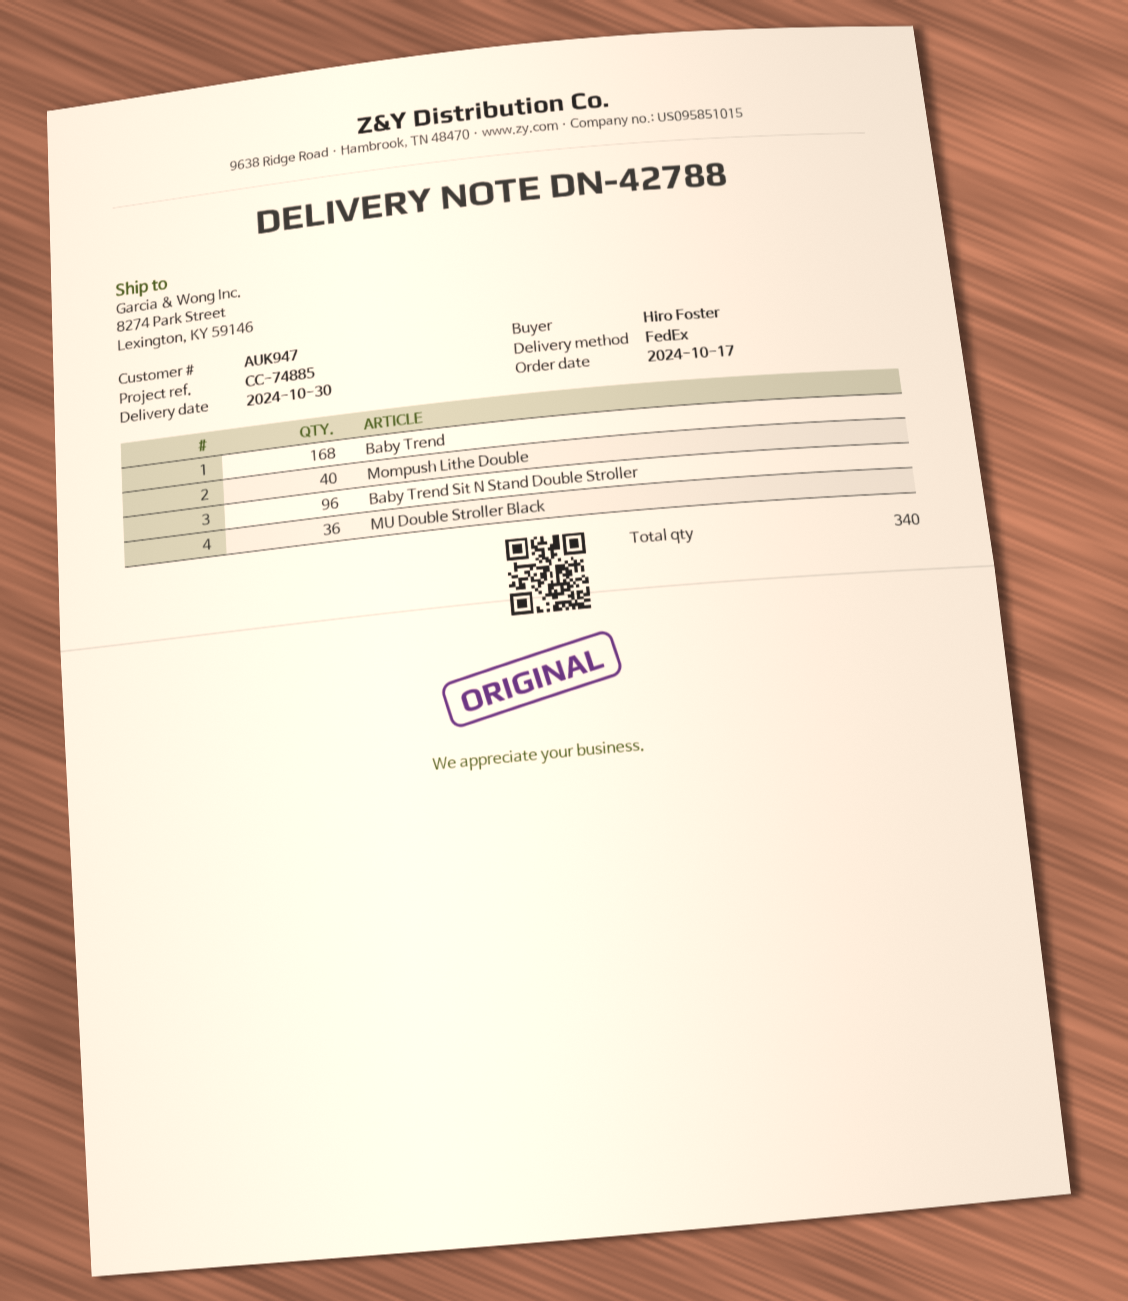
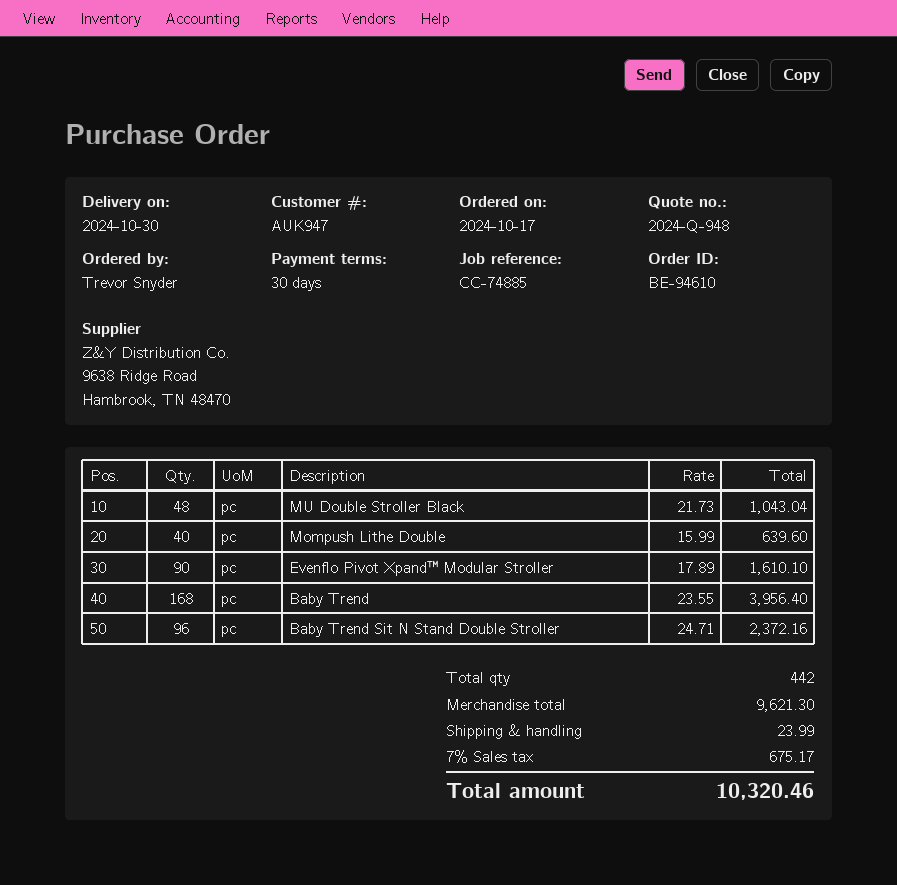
ordered by: Hiro Foster -> Trevor Snyder
MU Double Stroller Black: 36 -> 48
Evenflo Pivot Xpand™ Modular Stroller: none -> 90
total quantity: 340 -> 442

